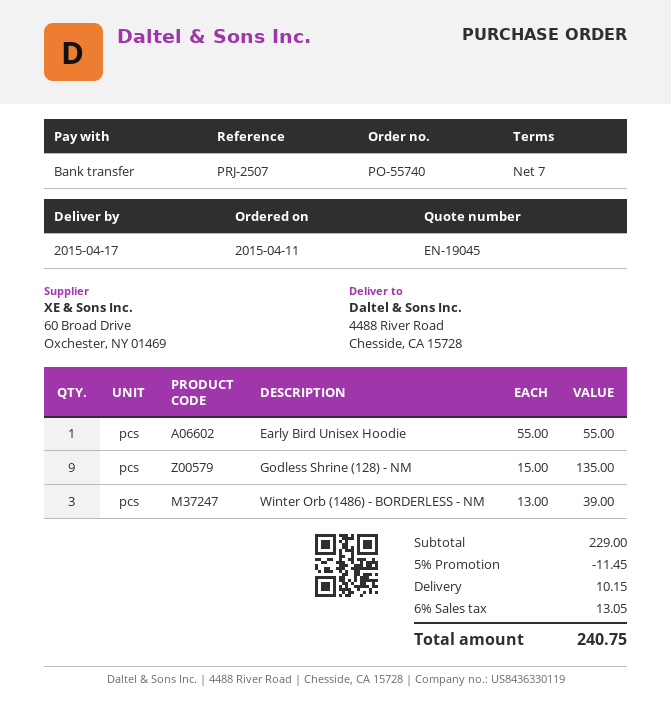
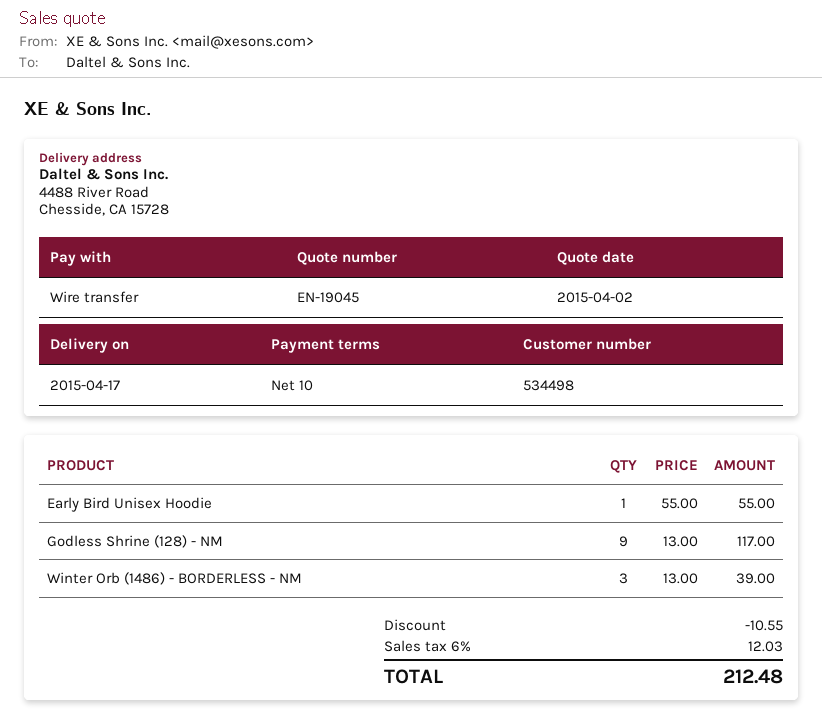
payment terms: 7 days -> 10 days
Godless Shrine (128) - NM: 9 x 15.00 = 135.00 -> 9 x 13.00 = 117.00
discount: 11.45 -> 10.55
shipping: 10.15 -> none
tax: 6% = 13.05 -> 6% = 12.03
total: 240.75 -> 212.48

